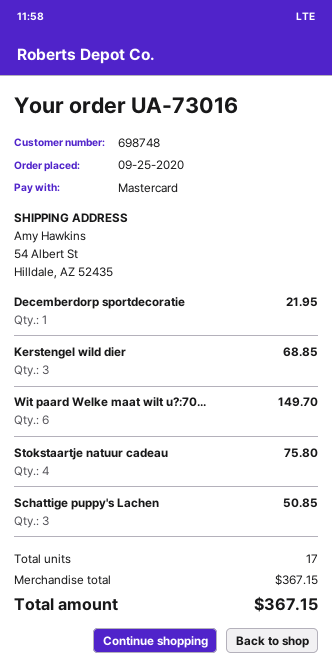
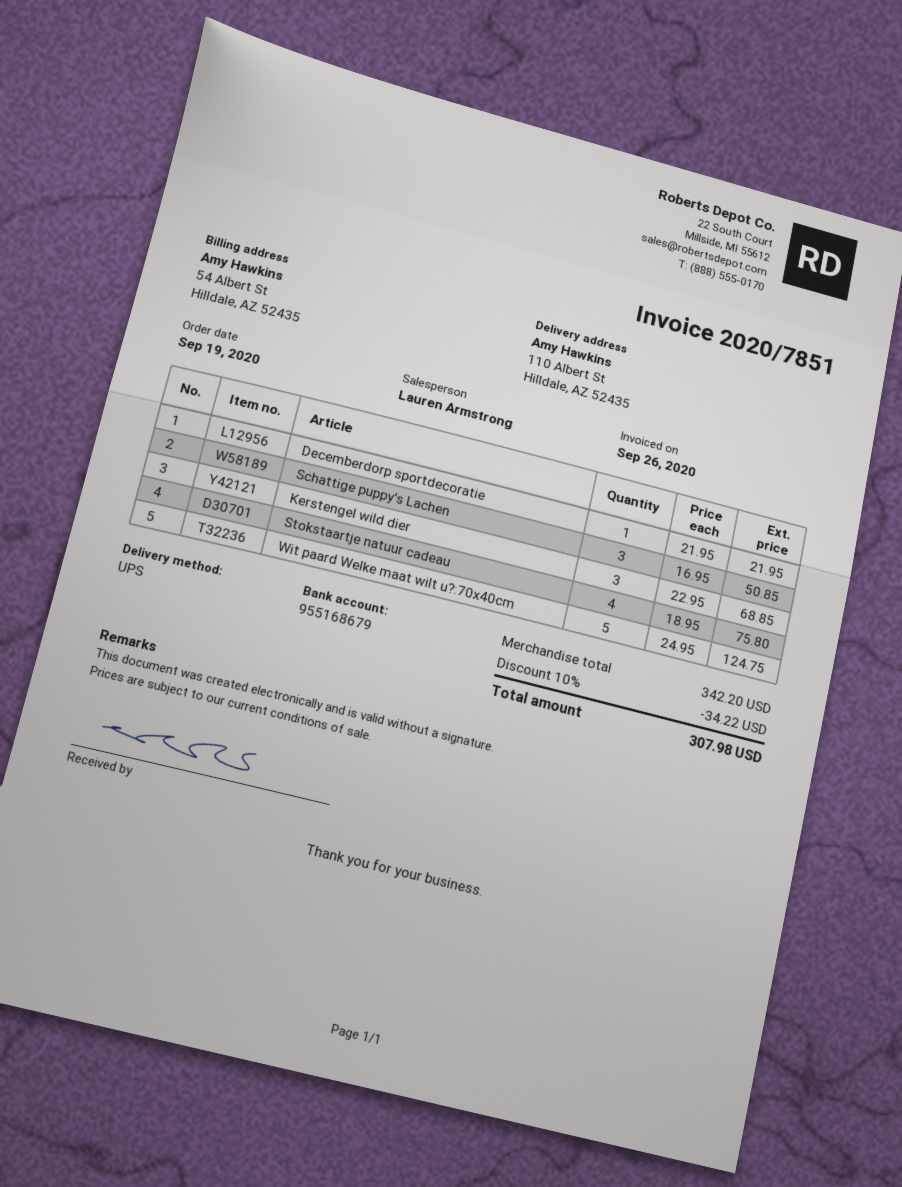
order date: 2020-09-25 -> 2020-09-19
ship to: 54 Albert St, Hilldale, AZ 52435 -> 110 Albert St, Hilldale, AZ 52435
Wit paard Welke maat wilt u?:70...: 6 for 149.70 -> 5 for 124.75
subtotal: 367.15 -> 342.20
discount: none -> 10% = 34.22
total: 367.15 -> 307.98

